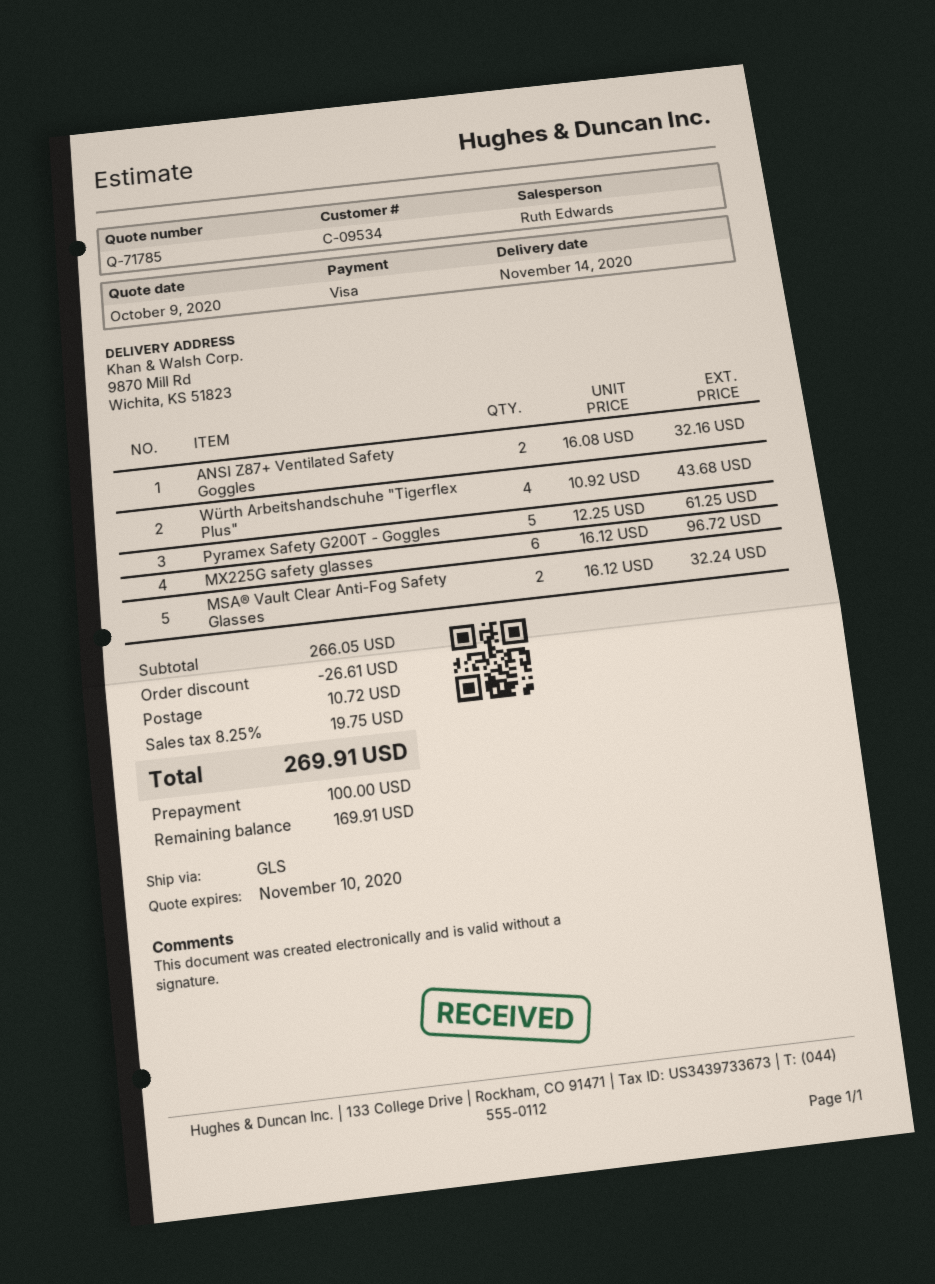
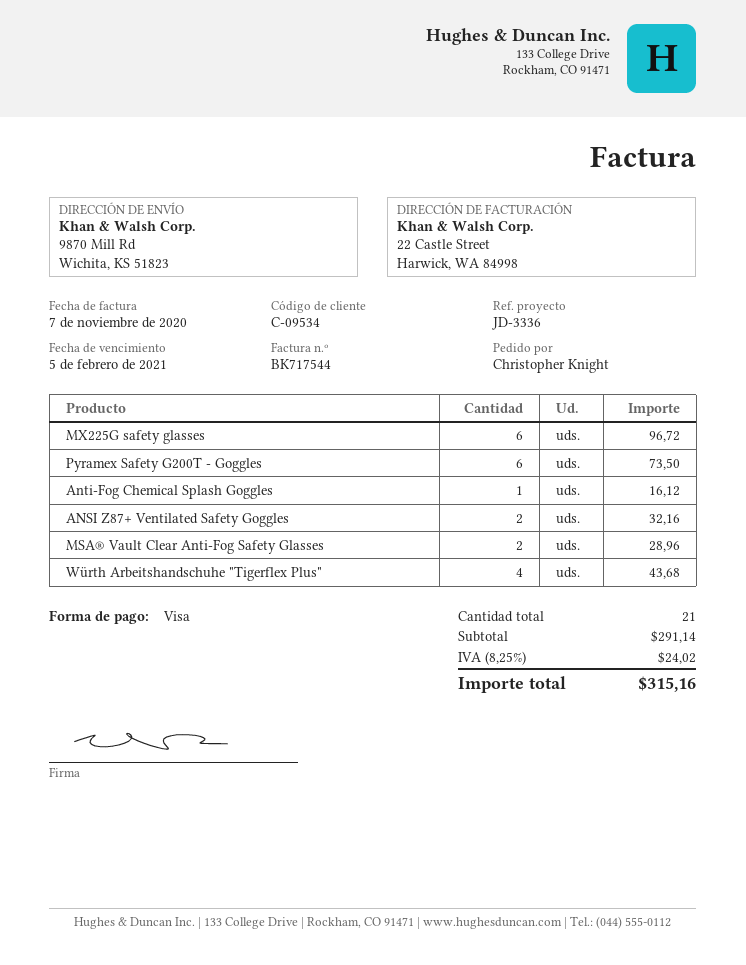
Pyramex Safety G200T - Goggles: 5 for 61.25 -> 6 for 73.50
MSA® Vault Clear Anti-Fog Safety Glasses: 2 for 32.24 -> 2 for 28.96
Anti-Fog Chemical Splash Goggles: none -> 1 for 16.12
subtotal: 266.05 -> 291.14
discount: 26.61 -> none
shipping: 10.72 -> none
tax: 8.25% = 19.75 -> 8.25% = 24.02
total: 269.91 -> 315.16

